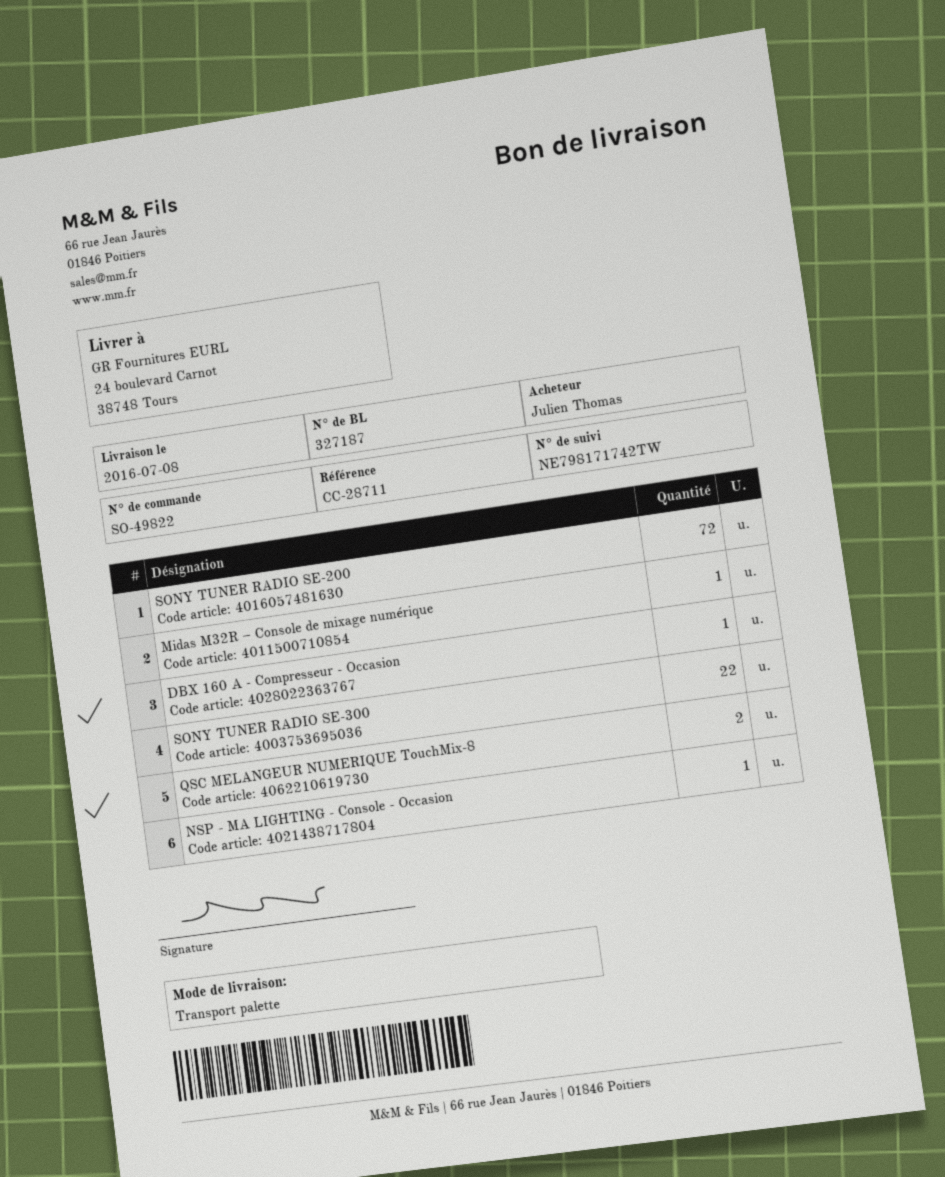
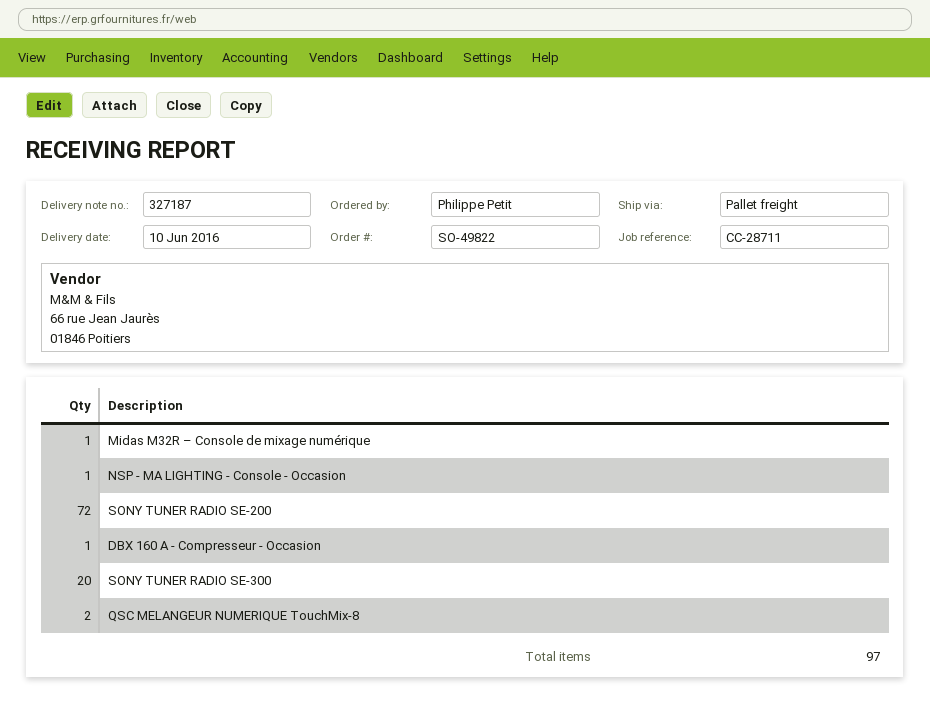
delivery date: 2016-07-08 -> 2016-06-10
ordered by: Julien Thomas -> Philippe Petit
SONY TUNER RADIO SE-300: 22 -> 20

